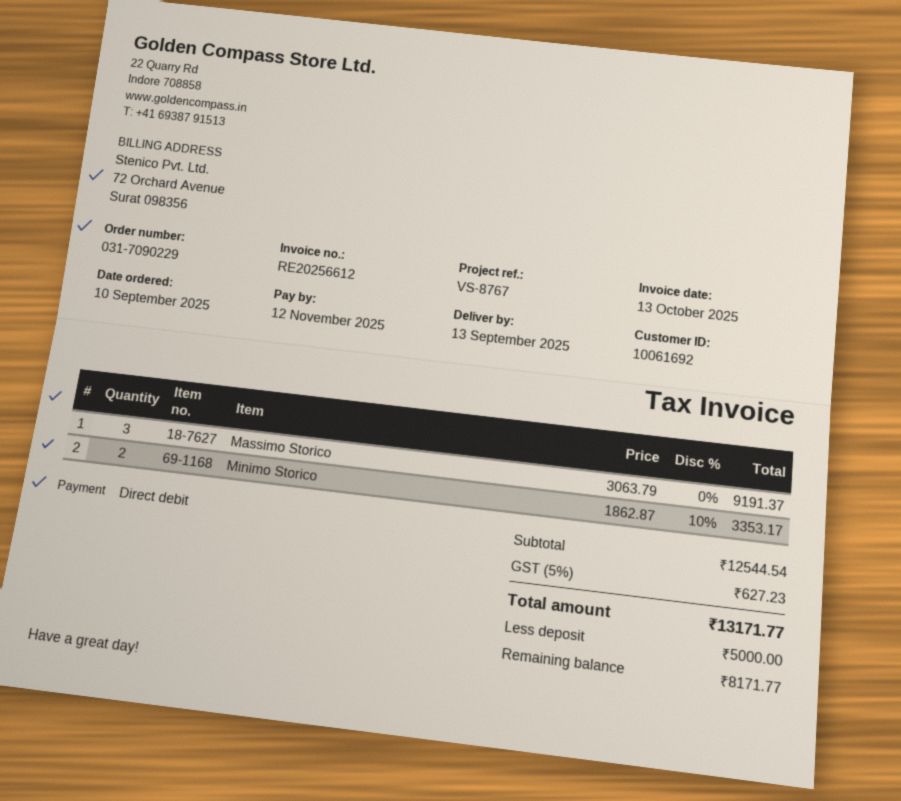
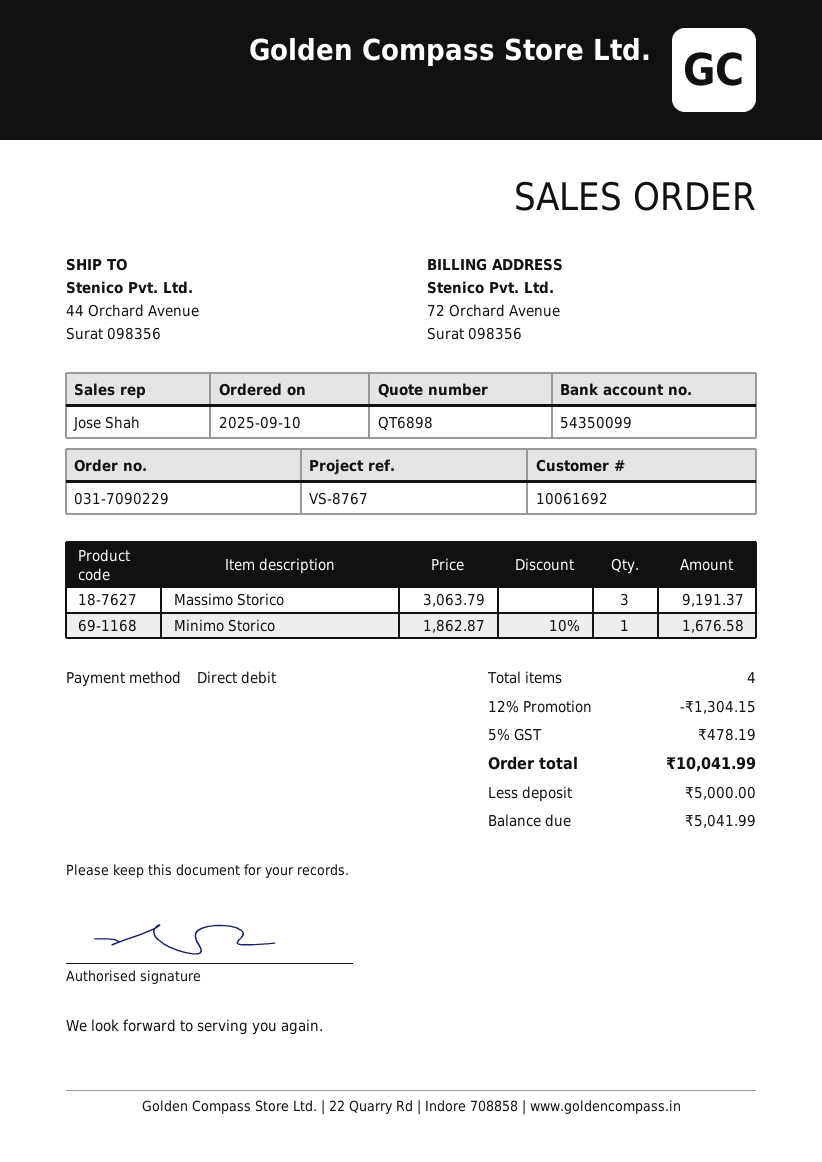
Minimo Storico: 2 x 1862.87 - 10% = 3353.17 -> 1 x 1862.87 - 10% = 1676.58
discount: none -> 12% = 1304.15
tax: 5% = 627.23 -> 5% = 478.19
total: 13171.77 -> 10041.99
balance: 8171.77 -> 5041.99

